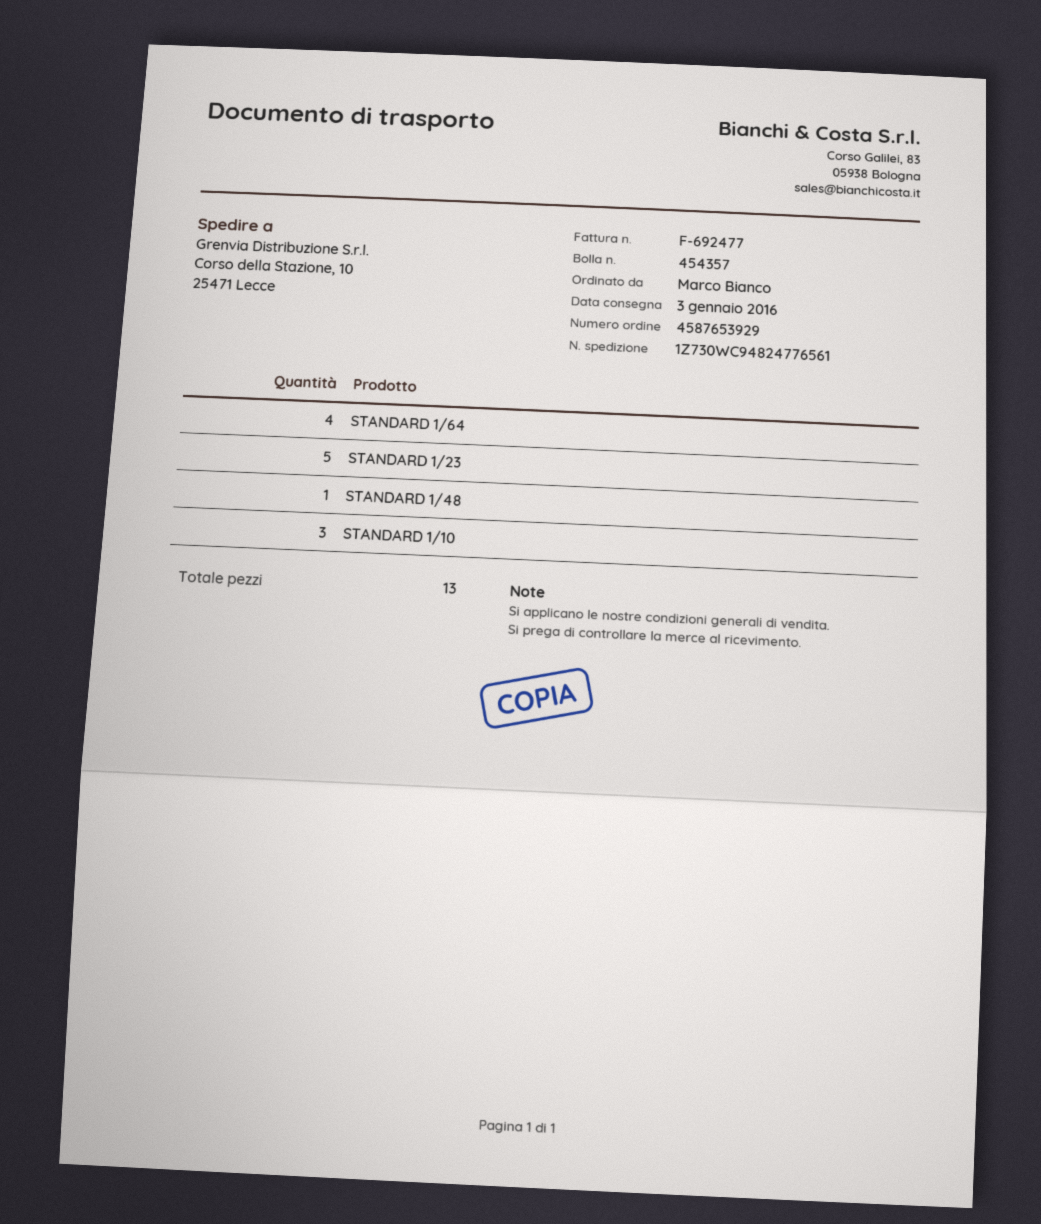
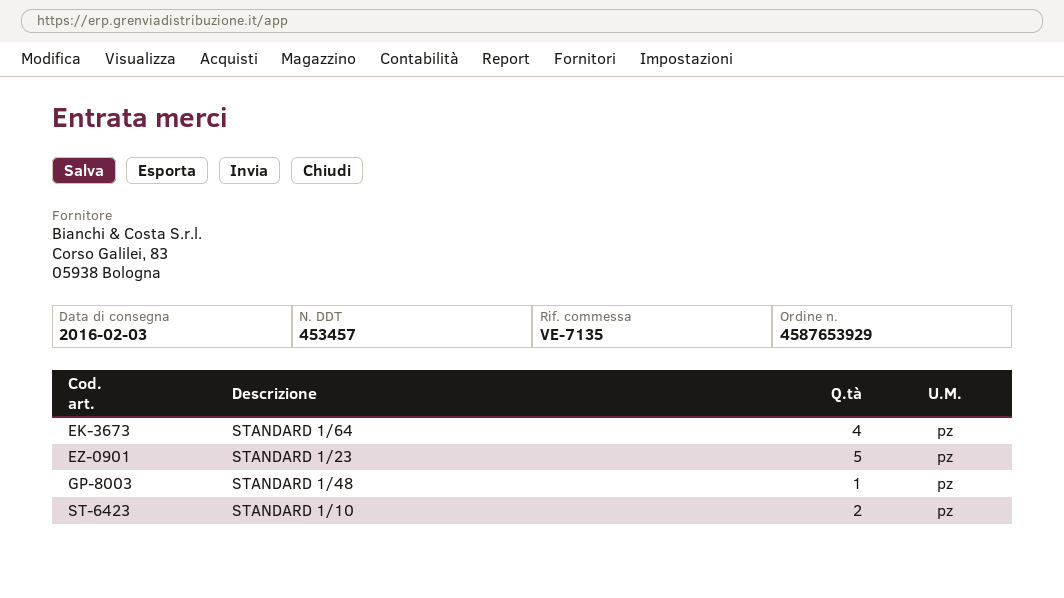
delivery note number: 454357 -> 453457
delivery date: 2016-01-03 -> 2016-02-03
STANDARD 1/10: 3 -> 2

